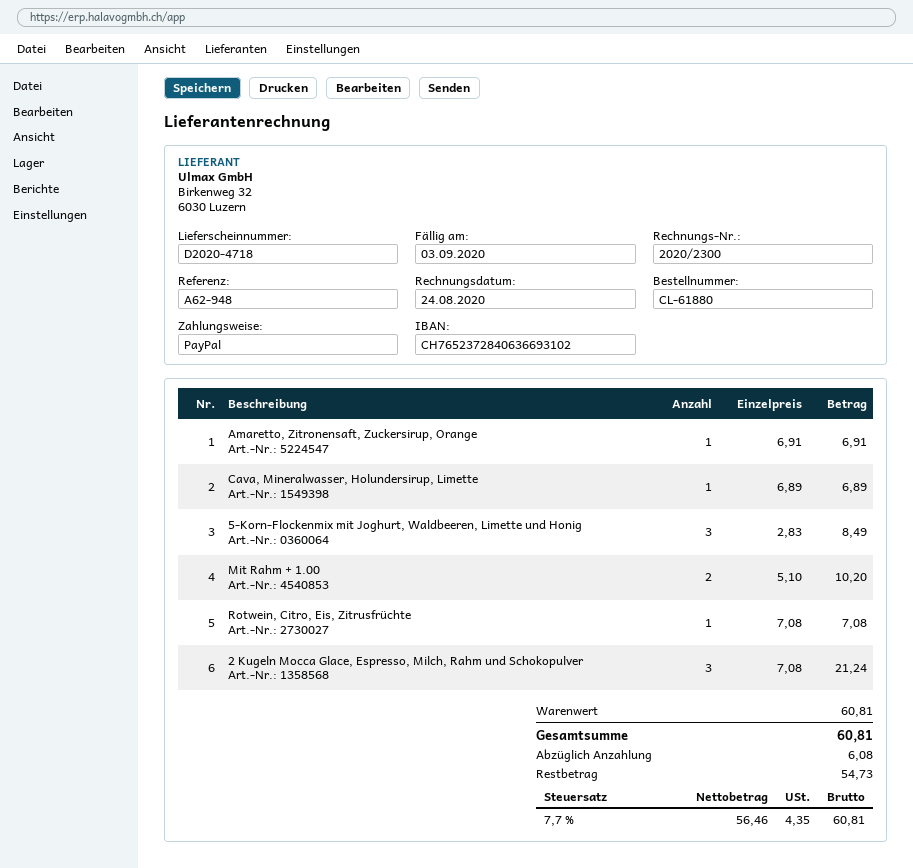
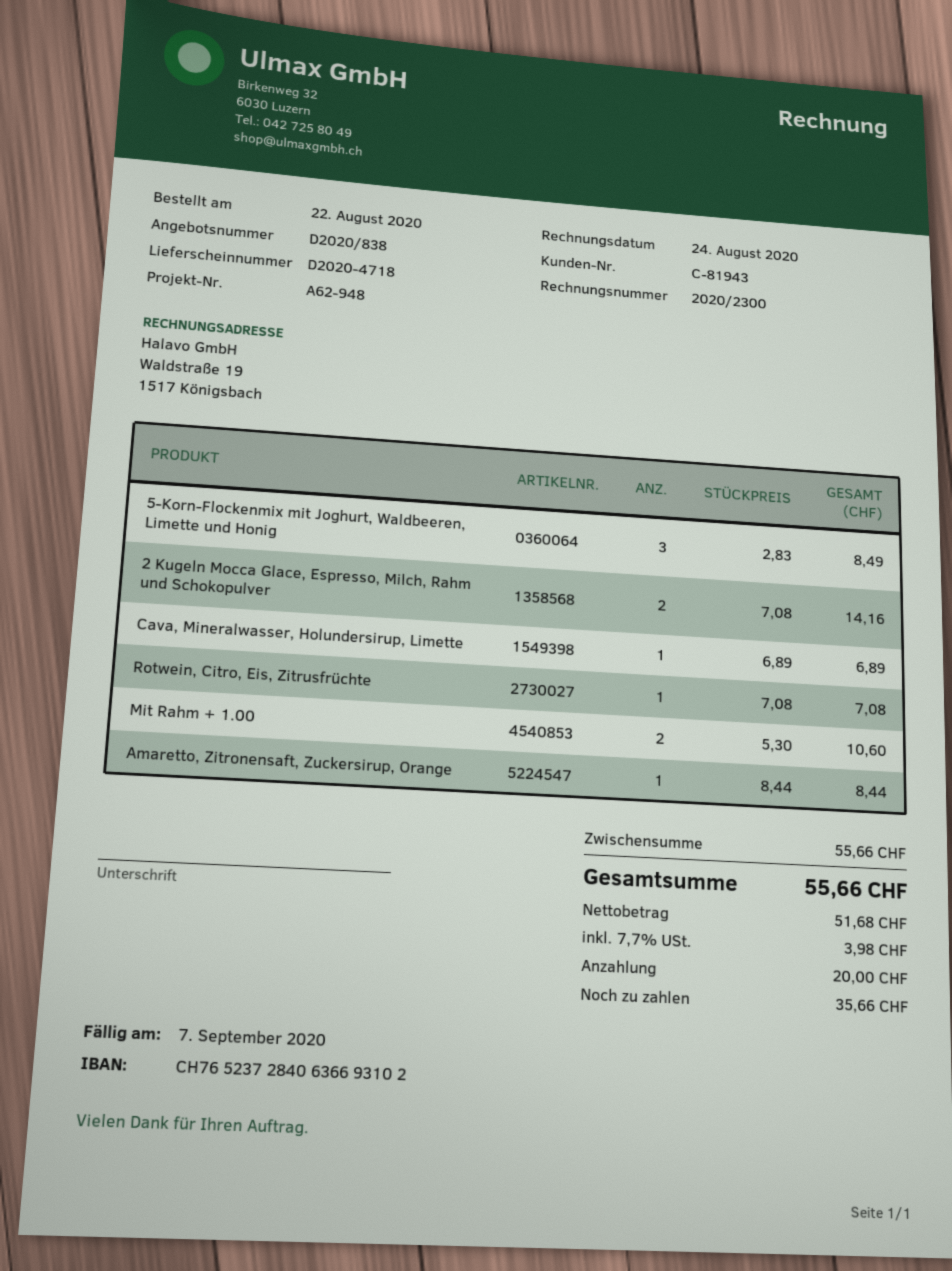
due date: 2020-09-03 -> 2020-09-07
Amaretto, Zitronensaft, Zuckersirup, Orange: 1 x 6.91 = 6.91 -> 1 x 8.44 = 8.44
Mit Rahm + 1.00: 2 x 5.10 = 10.20 -> 2 x 5.30 = 10.60
2 Kugeln Mocca Glace, Espresso, Milch, Rahm und Schokopulver: 3 x 7.08 = 21.24 -> 2 x 7.08 = 14.16
subtotal: 60.81 -> 55.66
net: 56.46 -> 51.68
tax: 7.7% = 4.35 -> 7.7% = 3.98
total: 60.81 -> 55.66
deposit: 6.08 -> 20.00
balance: 54.73 -> 35.66

